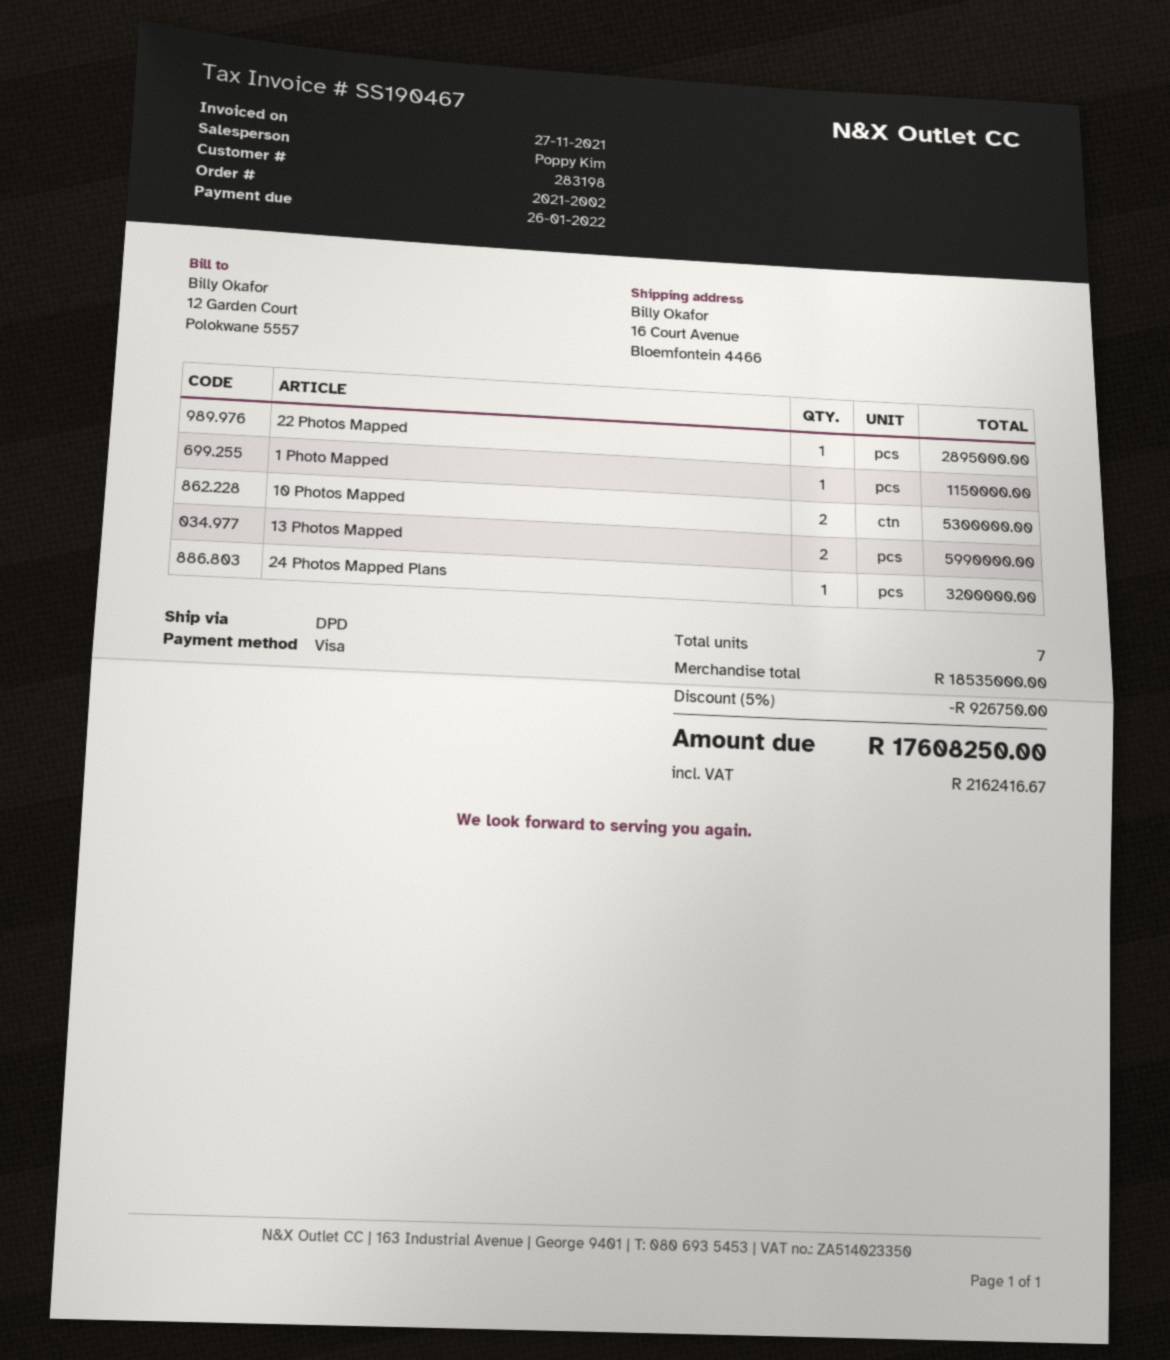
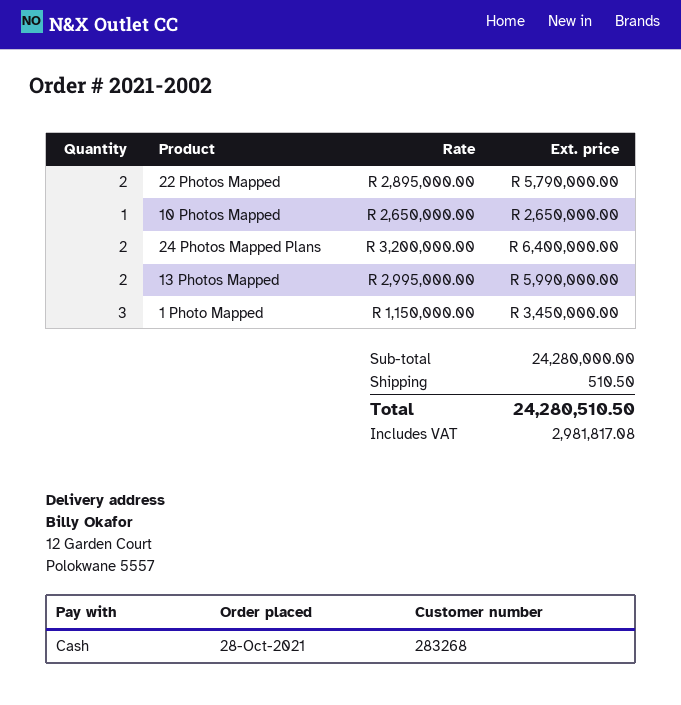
customer number: 283198 -> 283268
payment method: Visa -> cash
ship to: 16 Court Avenue, Bloemfontein 4466 -> 12 Garden Court, Polokwane 5557
22 Photos Mapped: 1 for 2895000.00 -> 2 for 5790000.00
1 Photo Mapped: 1 for 1150000.00 -> 3 for 3450000.00
10 Photos Mapped: 2 for 5300000.00 -> 1 for 2650000.00
24 Photos Mapped Plans: 1 for 3200000.00 -> 2 for 6400000.00
subtotal: 18535000.00 -> 24280000.00
discount: 5% = 926750.00 -> none
shipping: none -> 510.50
tax: 2162416.67 -> 2981817.08
total: 17608250.00 -> 24280510.50

